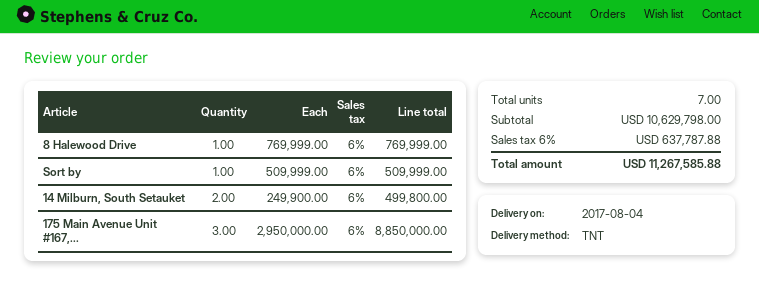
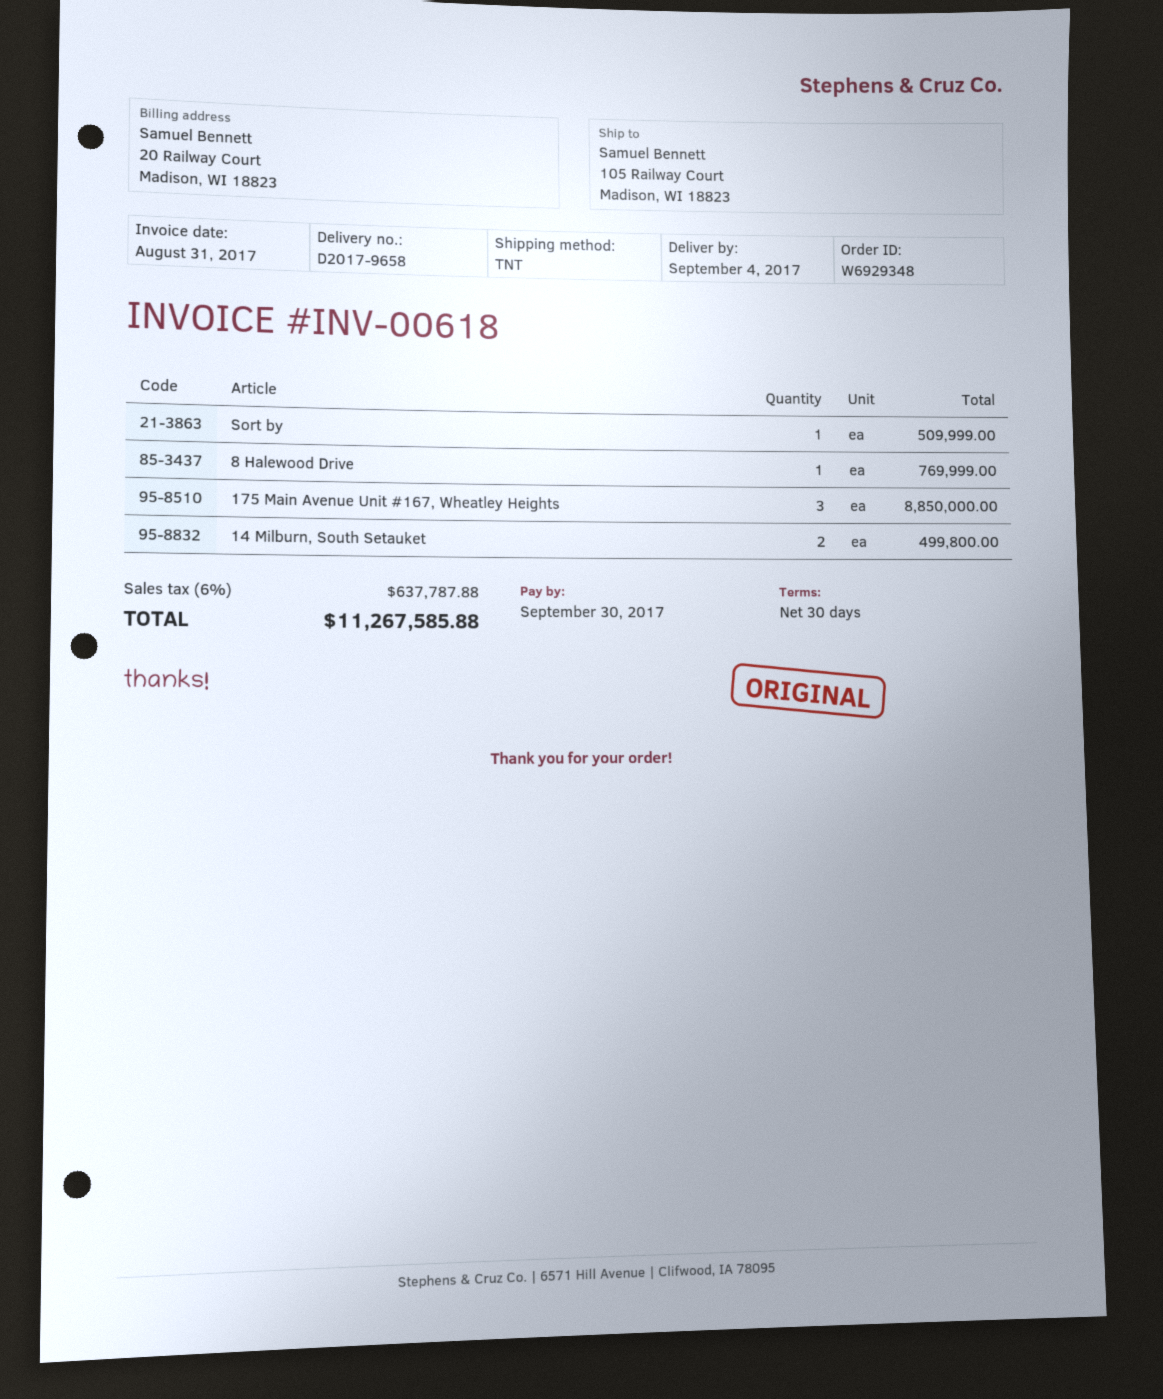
delivery date: 2017-08-04 -> 2017-09-04

